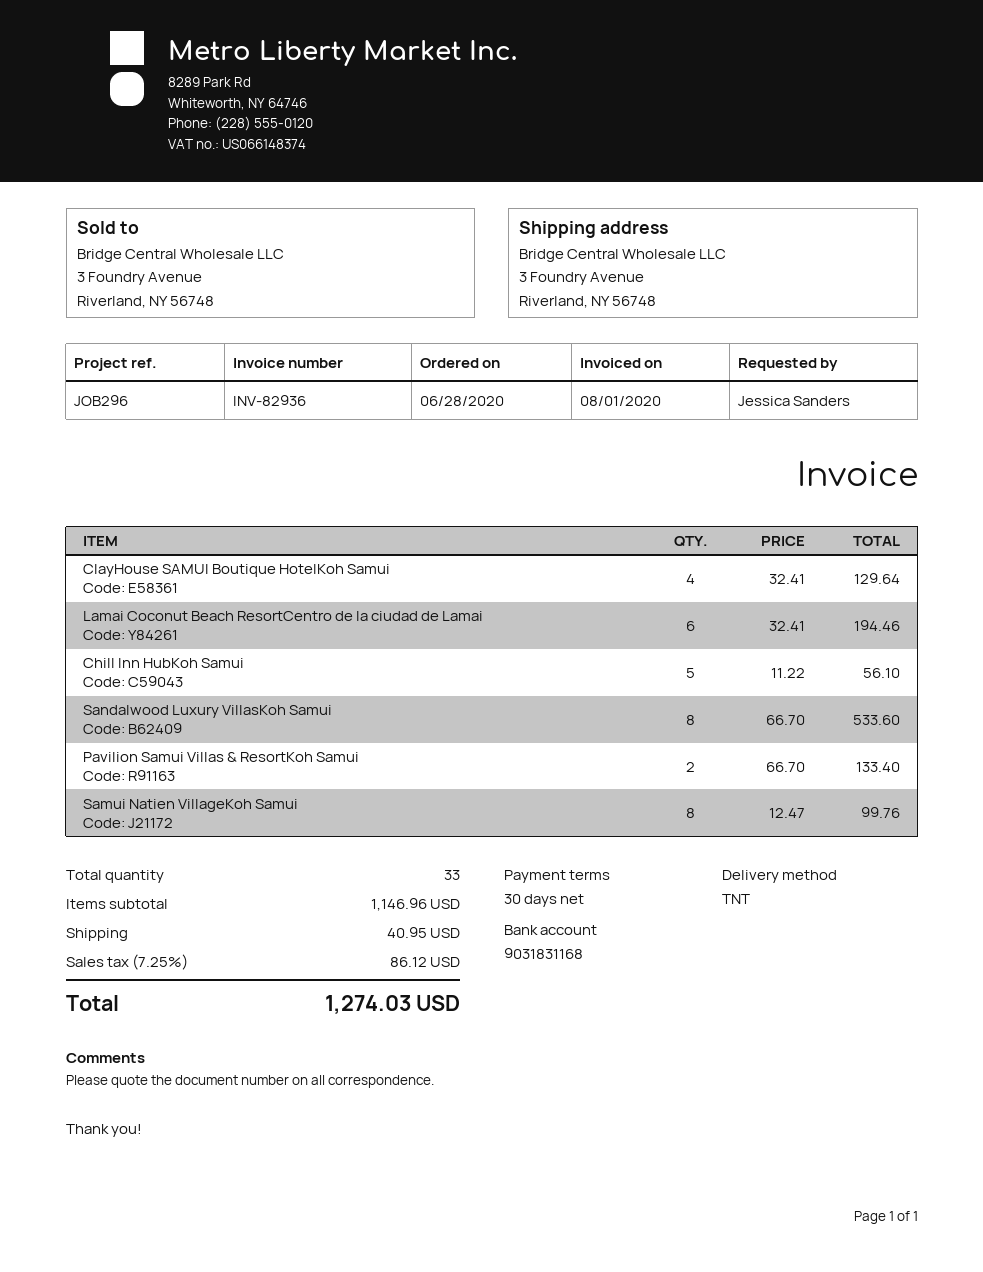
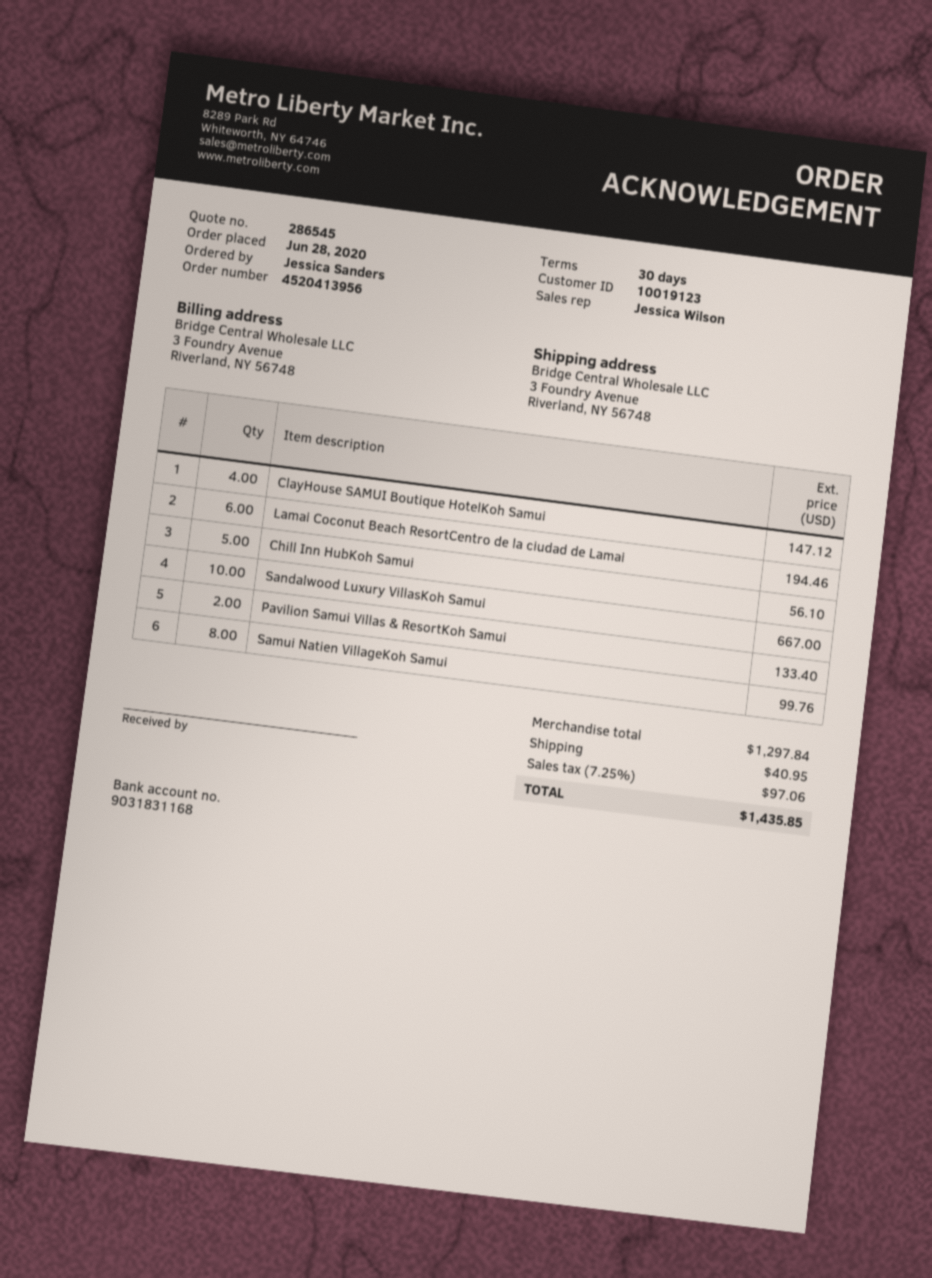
ClayHouse SAMUI Boutique HotelKoh Samui: 4 for 129.64 -> 4 for 147.12
Sandalwood Luxury VillasKoh Samui: 8 for 533.60 -> 10 for 667.00
subtotal: 1146.96 -> 1297.84
tax: 7.25% = 86.12 -> 7.25% = 97.06
total: 1274.03 -> 1435.85

